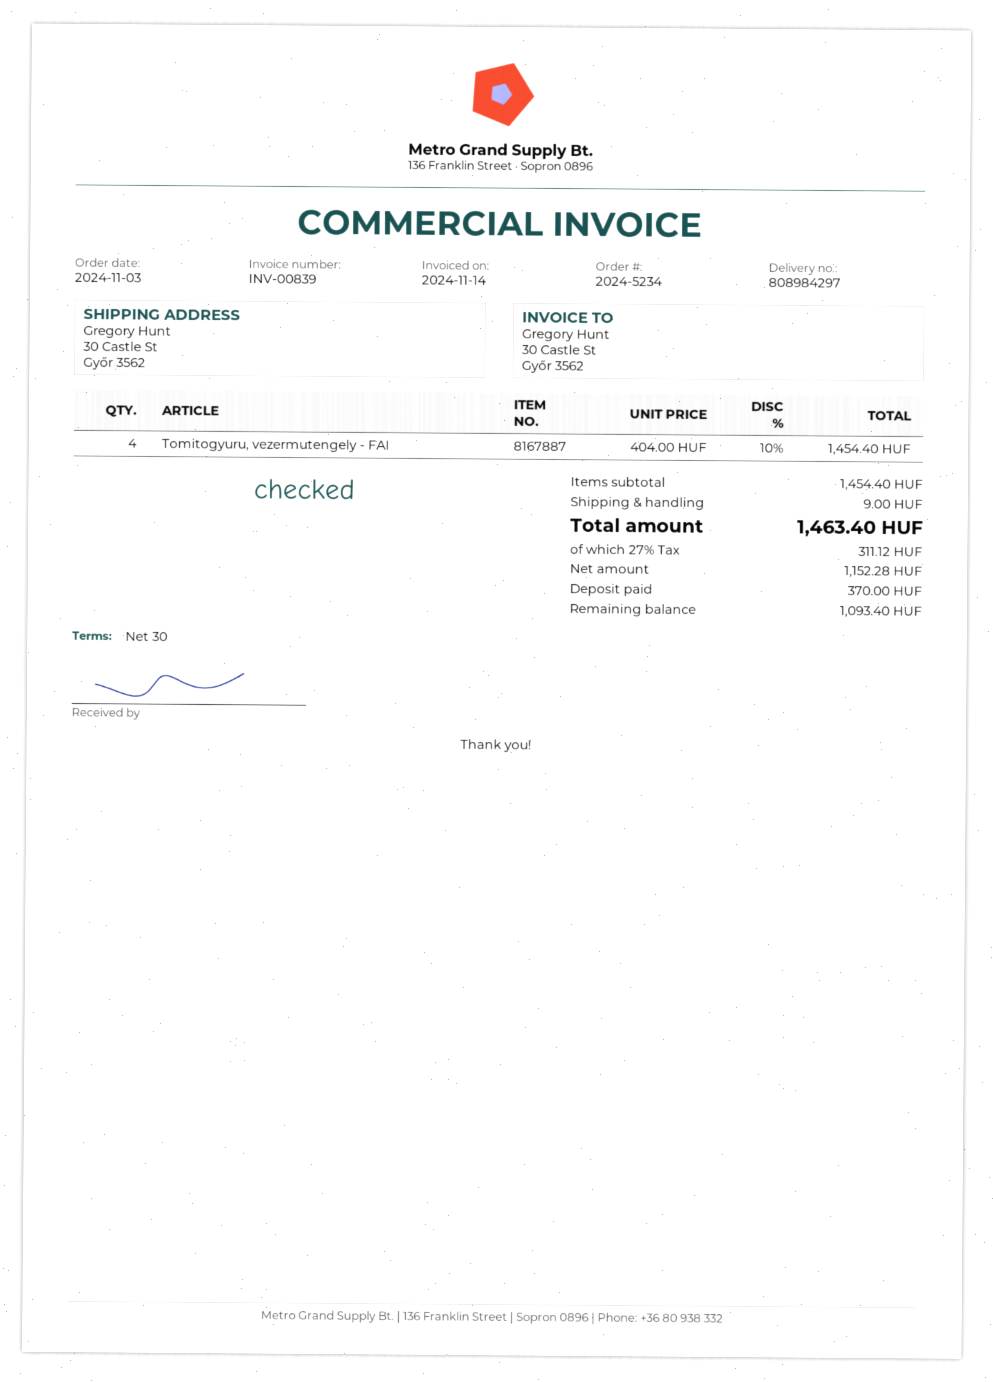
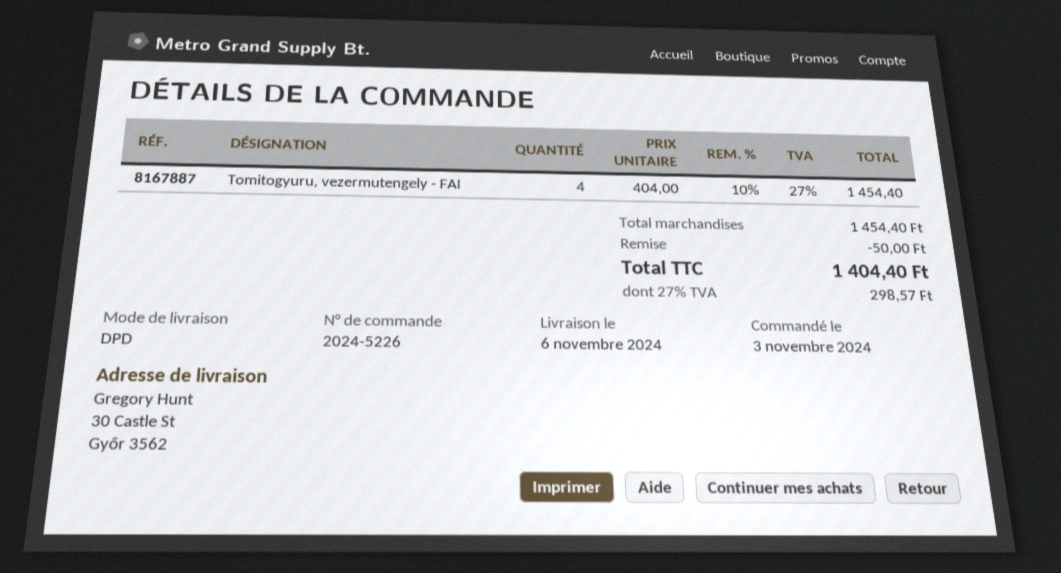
order number: 2024-5234 -> 2024-5226
discount: none -> 50.00
shipping: 9.00 -> none
tax: 27% = 311.12 -> 27% = 298.57
total: 1463.40 -> 1404.40

